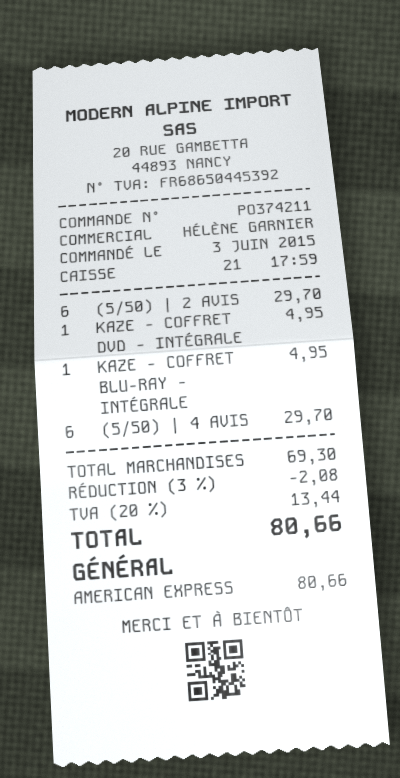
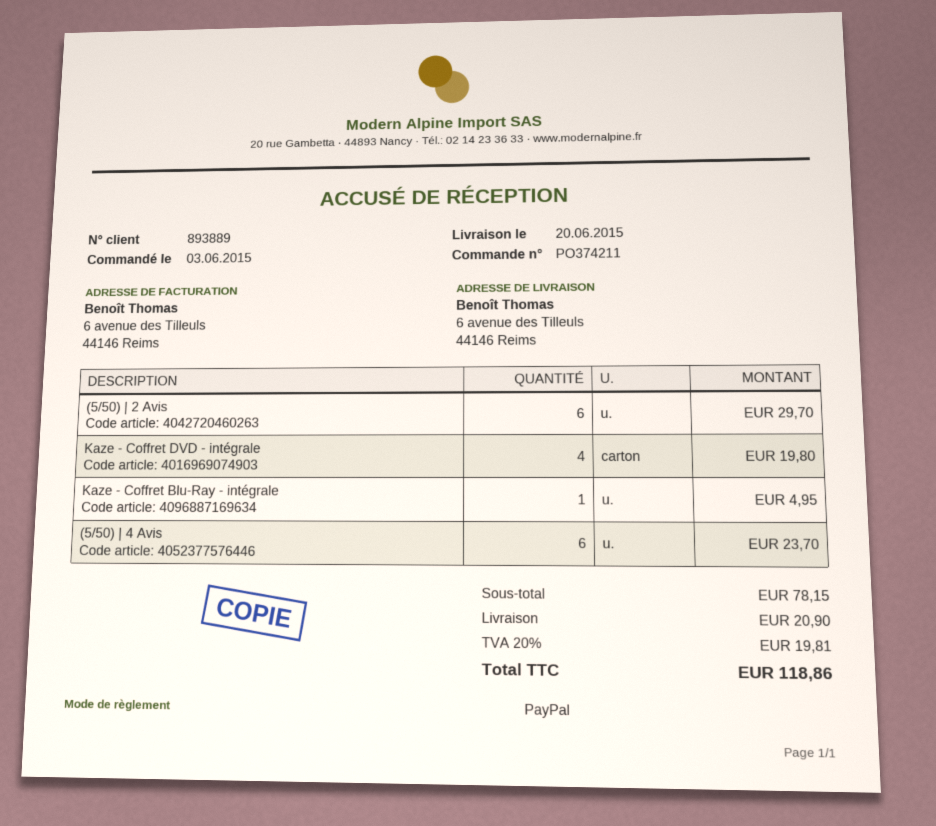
payment method: American Express -> PayPal
KAZE - COFFRET DVD - INTÉGRALE: 1 for 4.95 -> 4 for 19.80
(5/50) | 4 AVIS: 6 for 29.70 -> 6 for 23.70
subtotal: 69.30 -> 78.15
discount: 3% = 2.08 -> none
shipping: none -> 20.90
tax: 20% = 13.44 -> 20% = 19.81
total: 80.66 -> 118.86

